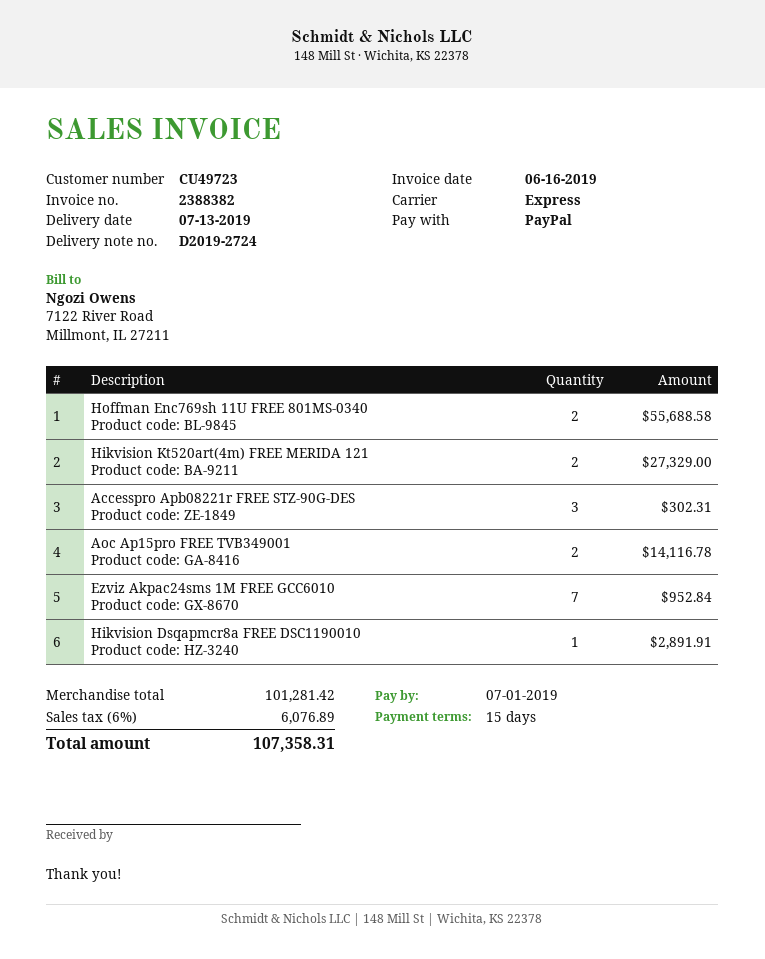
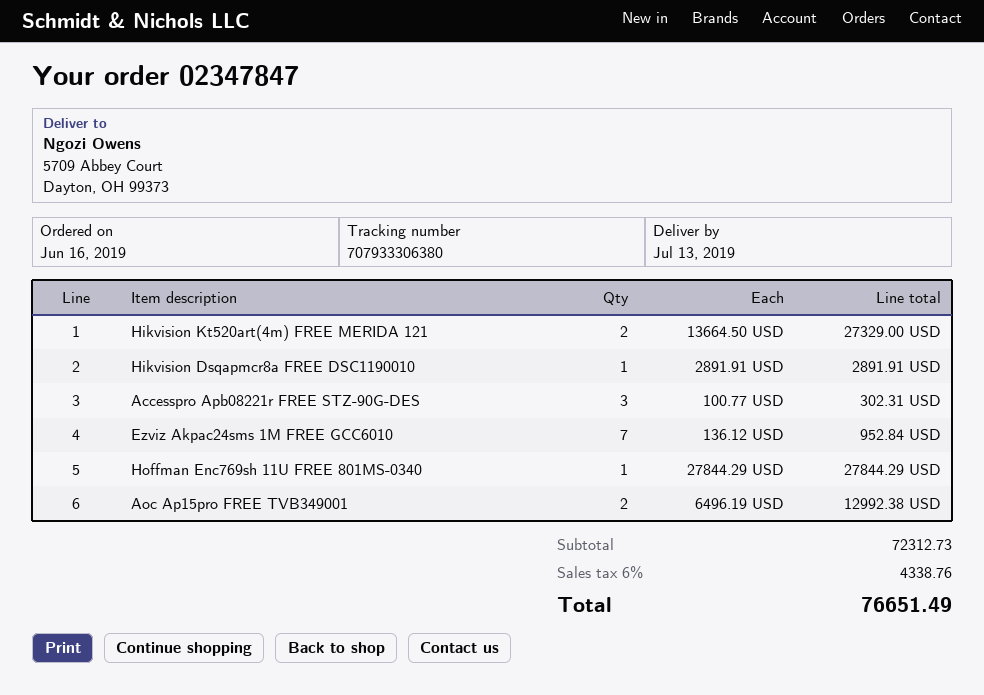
Hoffman Enc769sh 11U FREE 801MS-0340: 2 for 55688.58 -> 1 for 27844.29
Aoc Ap15pro FREE TVB349001: 2 for 14116.78 -> 2 for 12992.38
subtotal: 101281.42 -> 72312.73
tax: 6% = 6076.89 -> 6% = 4338.76
total: 107358.31 -> 76651.49

